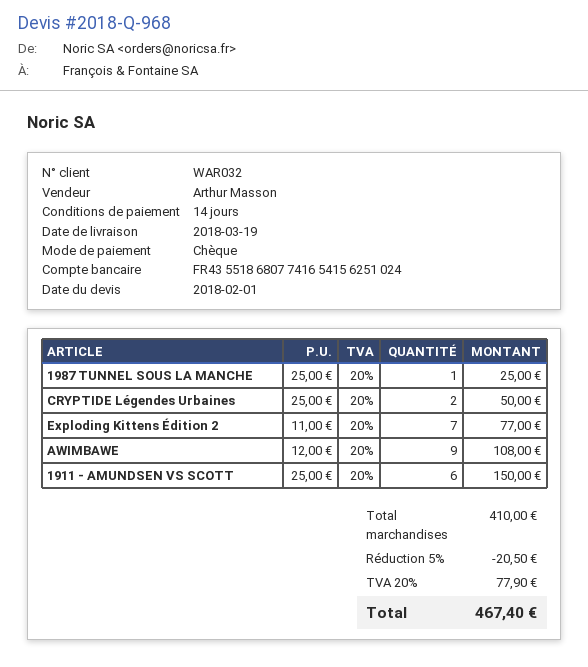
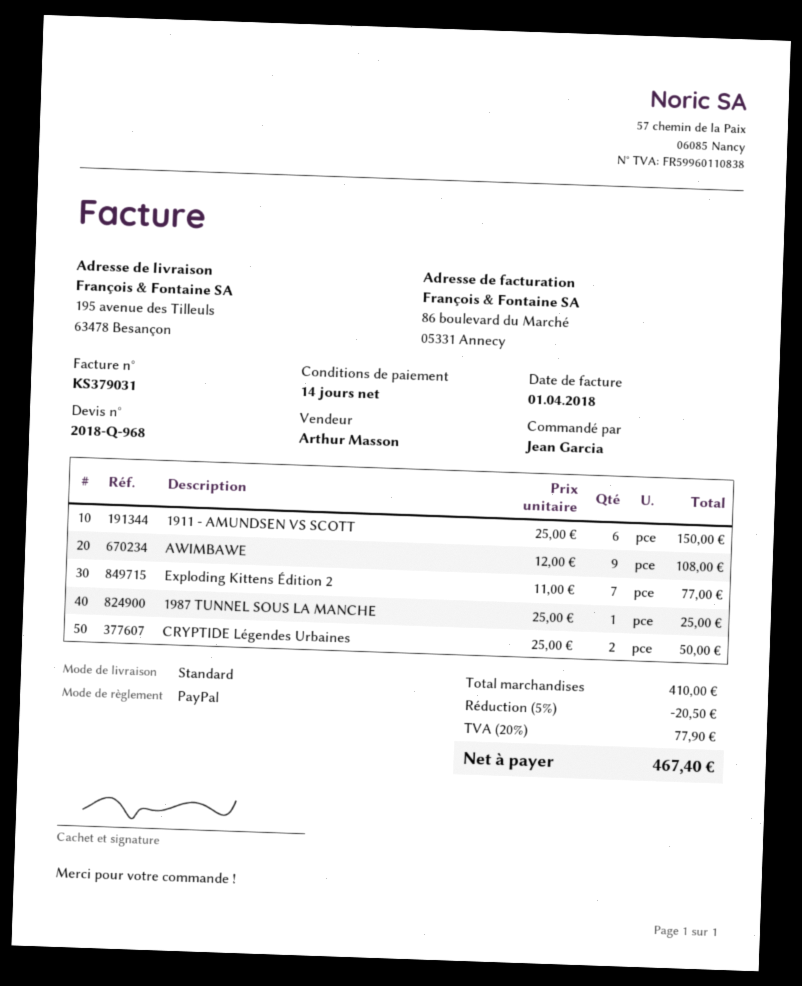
payment method: cheque -> PayPal

